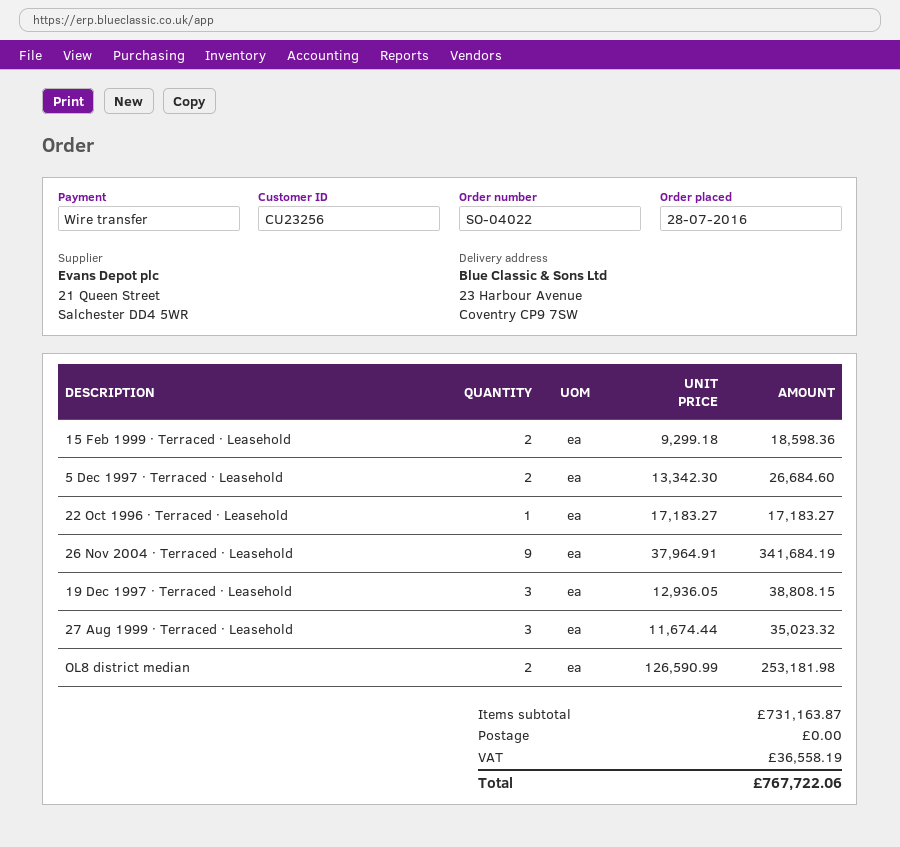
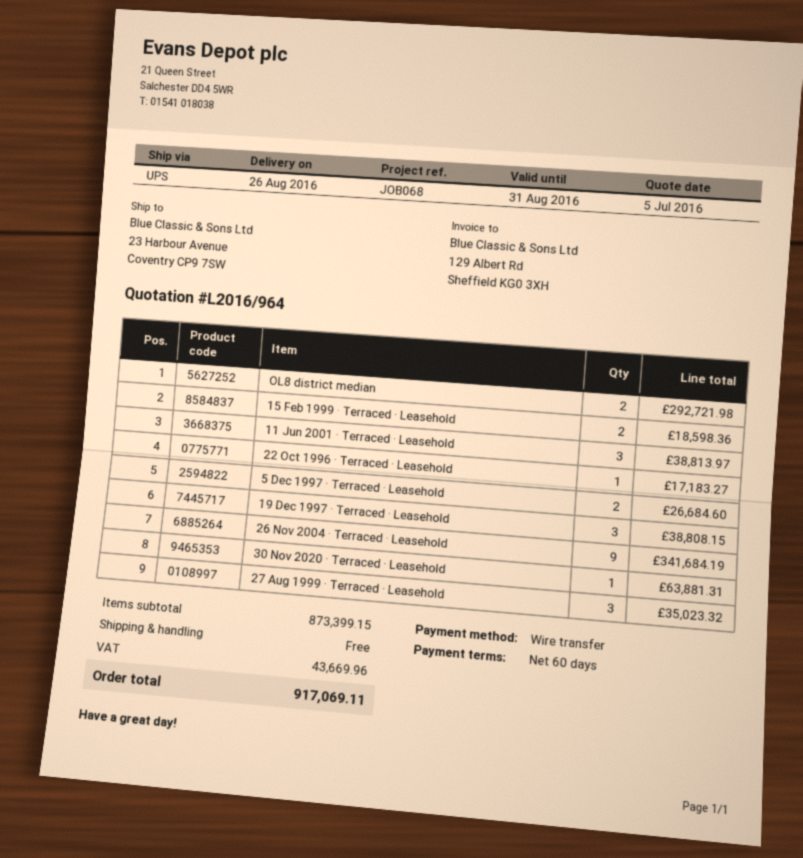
OL8 district median: 2 for 253181.98 -> 2 for 292721.98
11 Jun 2001 · Terraced · Leasehold: none -> 3 for 38813.97
30 Nov 2020 · Terraced · Leasehold: none -> 1 for 63881.31
subtotal: 731163.87 -> 873399.15
tax: 36558.19 -> 43669.96
total: 767722.06 -> 917069.11

